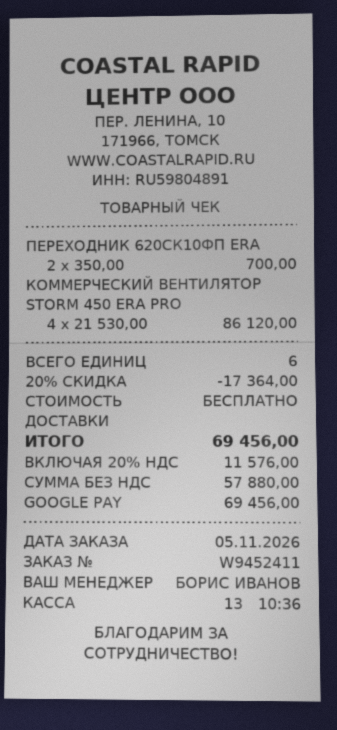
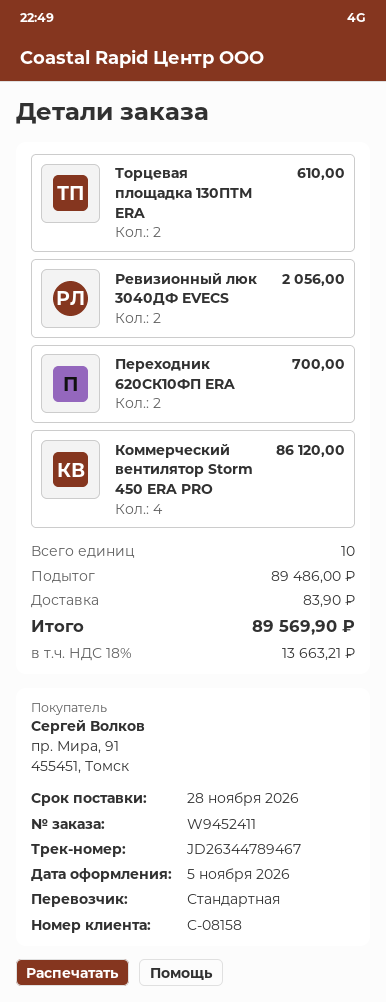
Торцевая площадка 130ПТМ ERA: none -> 2 for 610.00
Ревизионный люк 3040ДФ EVECS: none -> 2 for 2056.00
total quantity: 6 -> 10
discount: 20% = 17364.00 -> none
shipping: 0.00 -> 83.90
tax: 20% = 11576.00 -> 18% = 13663.21
total: 69456.00 -> 89569.90

